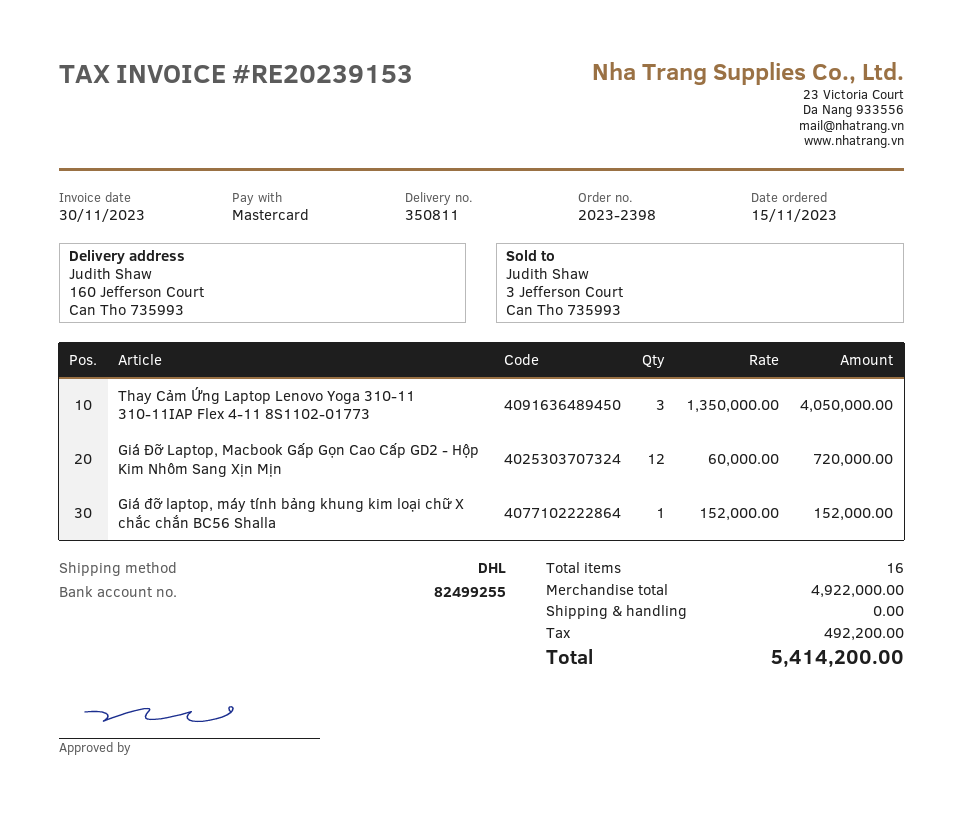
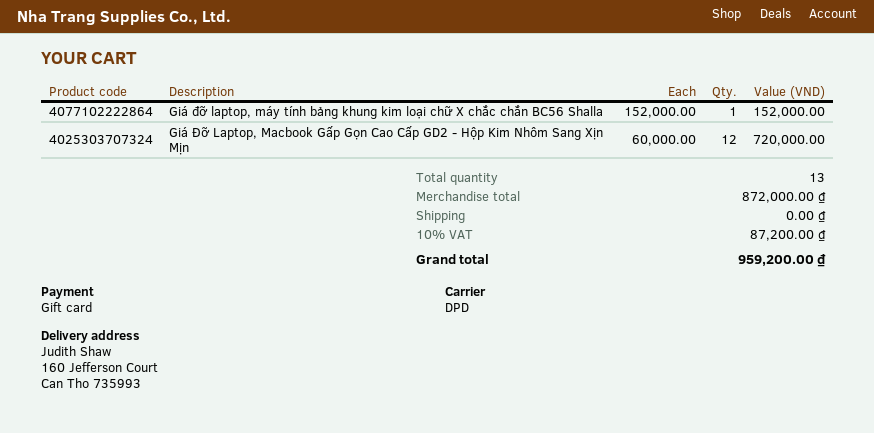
payment method: Mastercard -> gift card
shipping method: DHL -> DPD
Thay Cảm Ứng Laptop Lenovo Yoga 310-11 310-11IAP Flex 4-11 8S1102-01773: 3 x 1350000.00 = 4050000.00 -> none
total quantity: 16 -> 13
subtotal: 4922000.00 -> 872000.00
tax: 492200.00 -> 87200.00
total: 5414200.00 -> 959200.00

